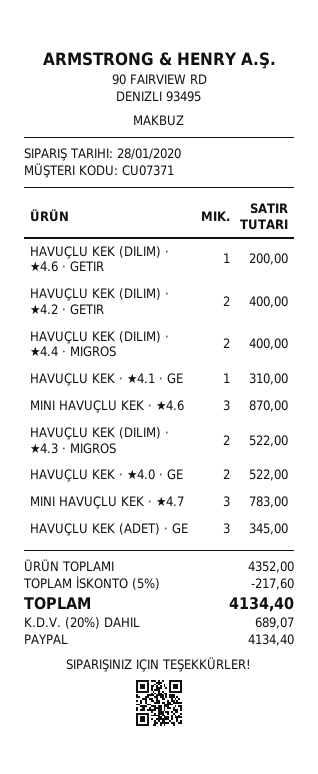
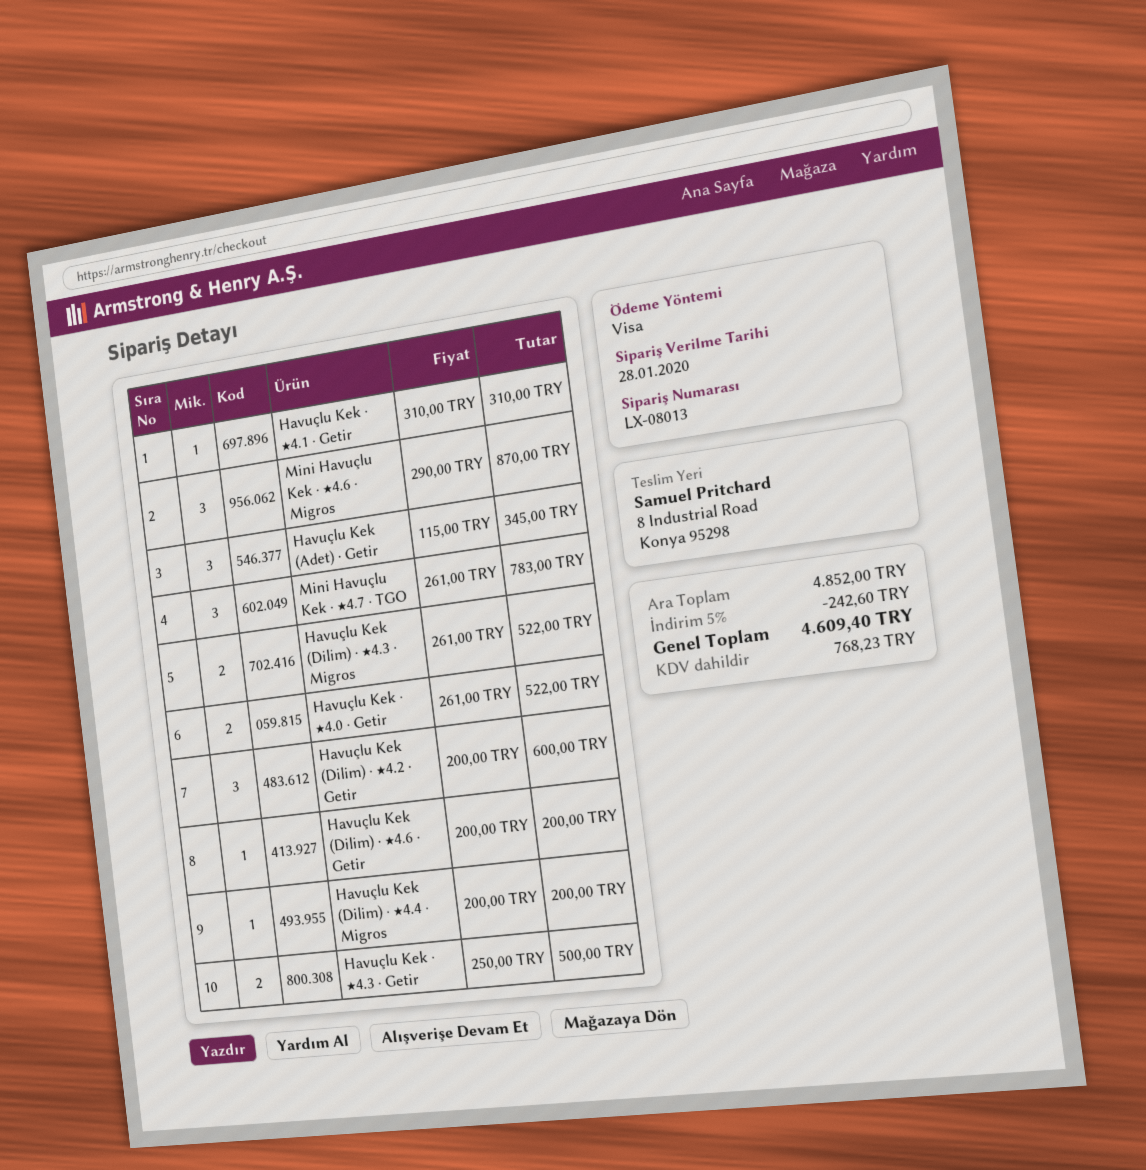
payment method: PayPal -> Visa
HAVUÇLU KEK (DILIM) · ★4.2 · GETIR: 2 for 400.00 -> 3 for 600.00
HAVUÇLU KEK (DILIM) · ★4.4 · MIGROS: 2 for 400.00 -> 1 for 200.00
Havuçlu Kek · ★4.3 · Getir: none -> 2 for 500.00
subtotal: 4352.00 -> 4852.00
discount: 5% = 217.60 -> 5% = 242.60
tax: 689.07 -> 768.23
total: 4134.40 -> 4609.40

